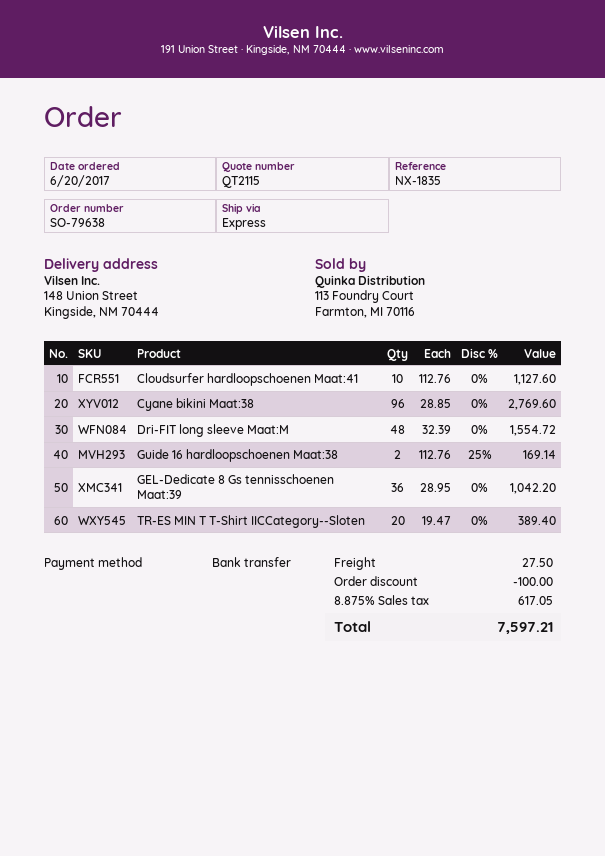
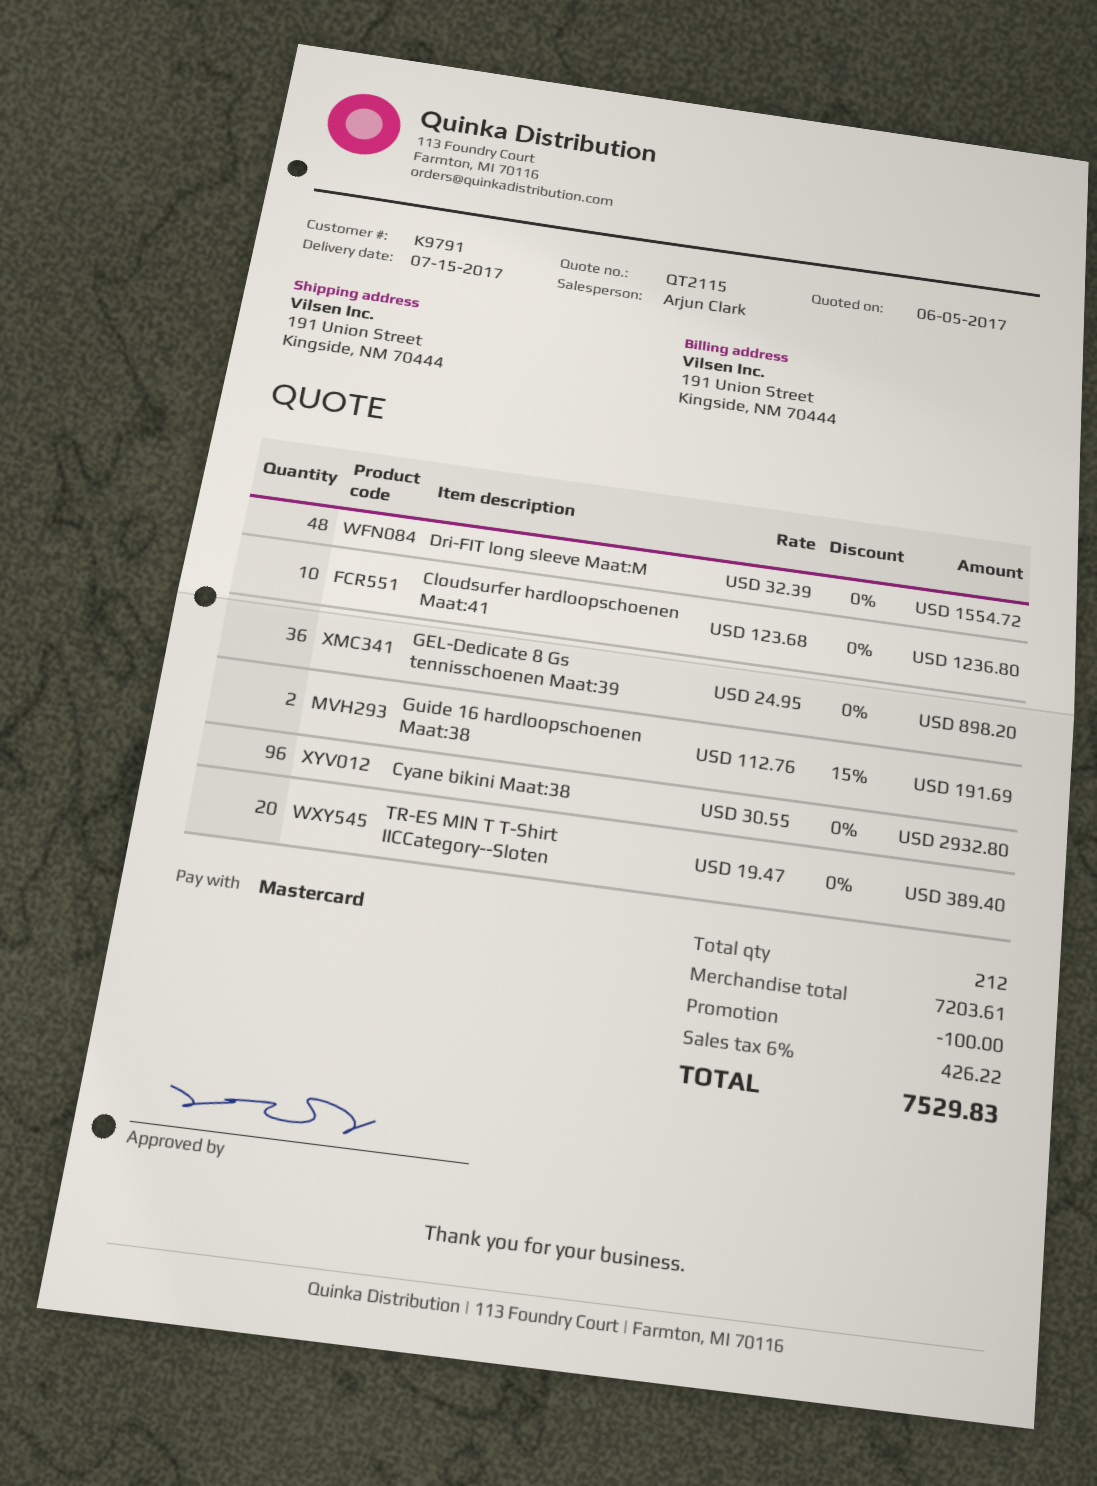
payment method: bank transfer -> Mastercard
ship to: 148 Union Street, Kingside, NM 70444 -> 191 Union Street, Kingside, NM 70444
Cloudsurfer hardloopschoenen Maat:41: 10 x 112.76 = 1127.60 -> 10 x 123.68 = 1236.80
Cyane bikini Maat:38: 96 x 28.85 = 2769.60 -> 96 x 30.55 = 2932.80
Guide 16 hardloopschoenen Maat:38: 2 x 112.76 - 25% = 169.14 -> 2 x 112.76 - 15% = 191.69
GEL-Dedicate 8 Gs tennisschoenen Maat:39: 36 x 28.95 = 1042.20 -> 36 x 24.95 = 898.20
shipping: 27.50 -> none
tax: 8.875% = 617.05 -> 6% = 426.22
total: 7597.21 -> 7529.83

